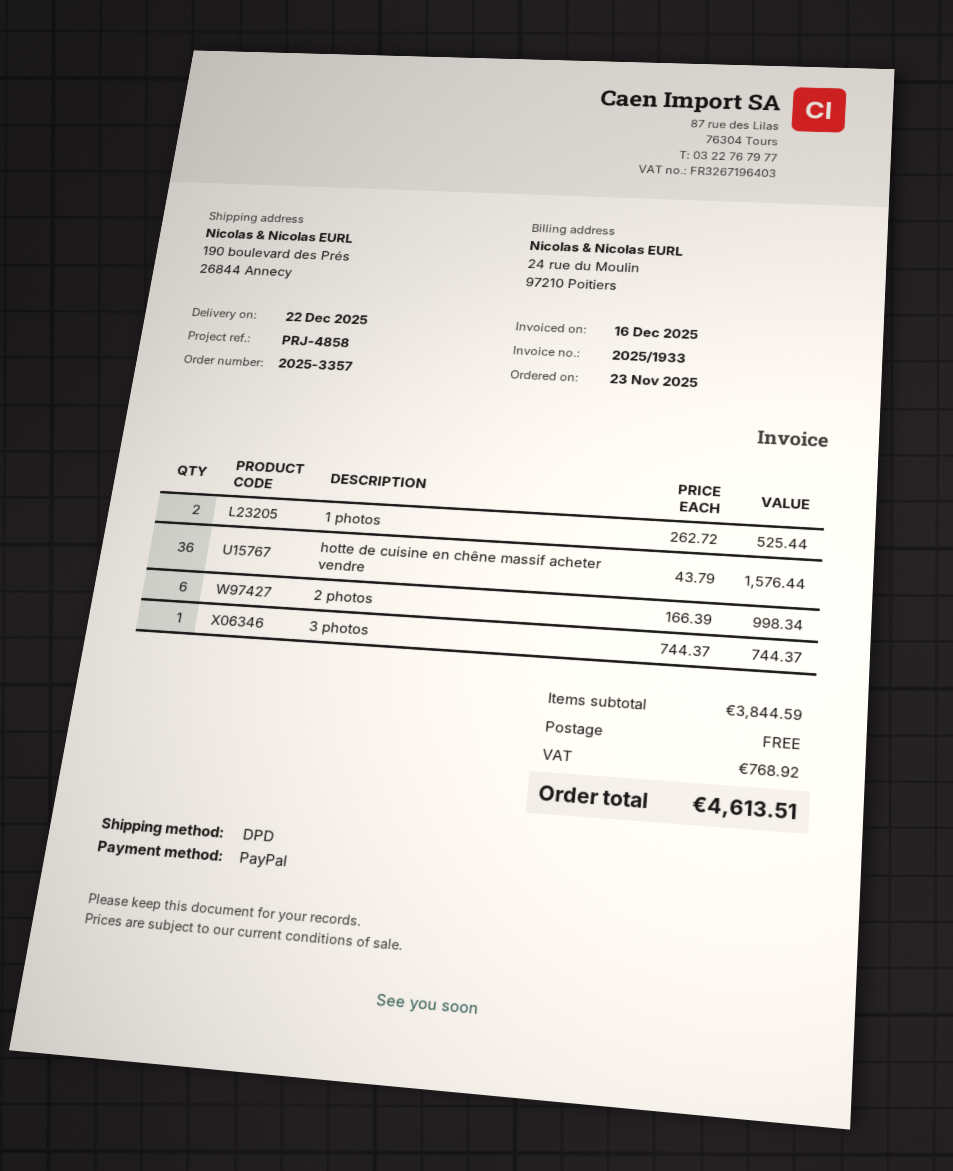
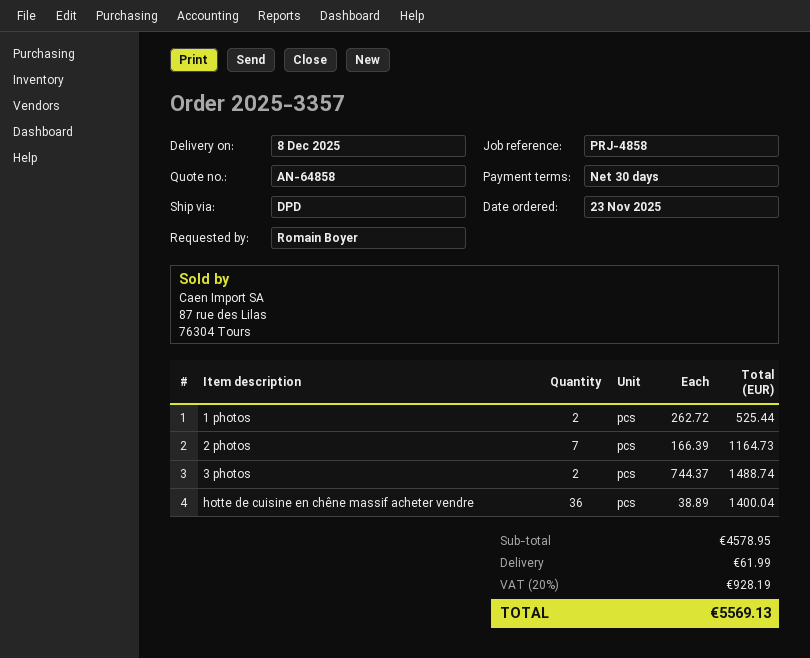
delivery date: 2025-12-22 -> 2025-12-08
hotte de cuisine en chêne massif acheter vendre: 36 x 43.79 = 1576.44 -> 36 x 38.89 = 1400.04
2 photos: 6 x 166.39 = 998.34 -> 7 x 166.39 = 1164.73
3 photos: 1 x 744.37 = 744.37 -> 2 x 744.37 = 1488.74
subtotal: 3844.59 -> 4578.95
shipping: 0.00 -> 61.99
tax: 768.92 -> 928.19
total: 4613.51 -> 5569.13

